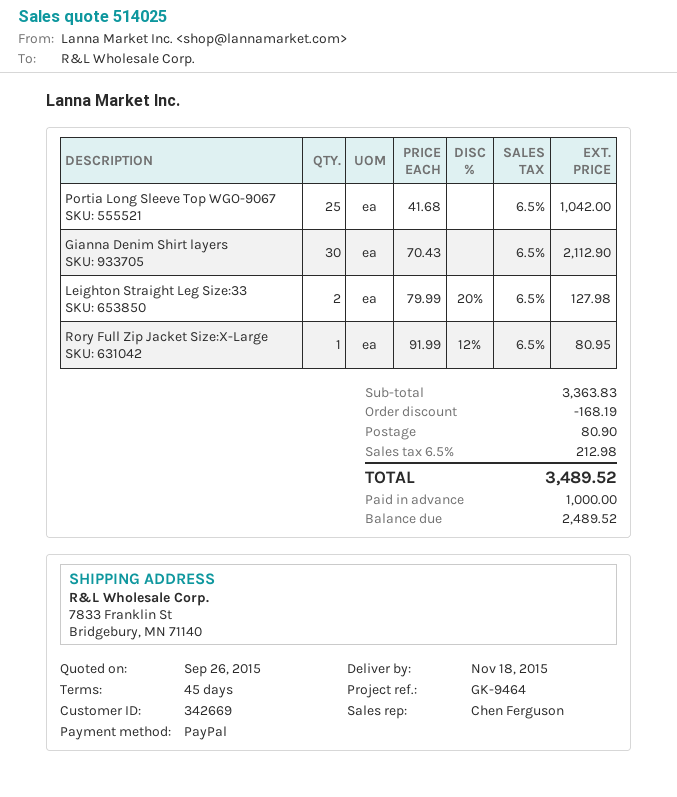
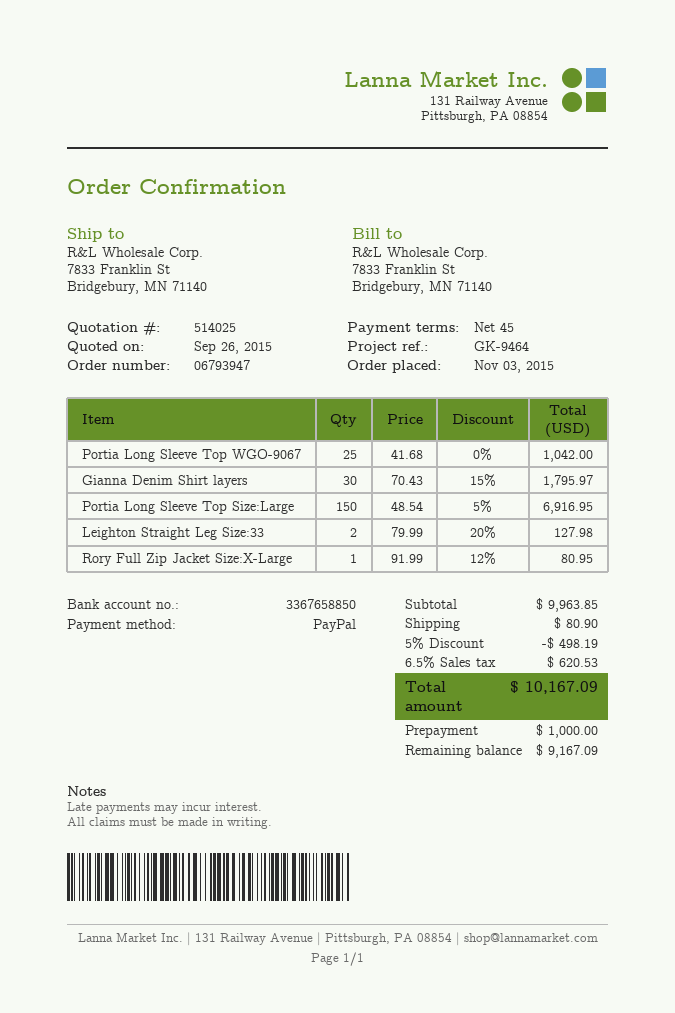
Gianna Denim Shirt layers: 30 x 70.43 = 2112.90 -> 30 x 70.43 - 15% = 1795.97
Portia Long Sleeve Top Size:Large: none -> 150 x 48.54 - 5% = 6916.95
subtotal: 3363.83 -> 9963.85
discount: 168.19 -> 498.19
tax: 6.5% = 212.98 -> 6.5% = 620.53
total: 3489.52 -> 10167.09
balance: 2489.52 -> 9167.09

